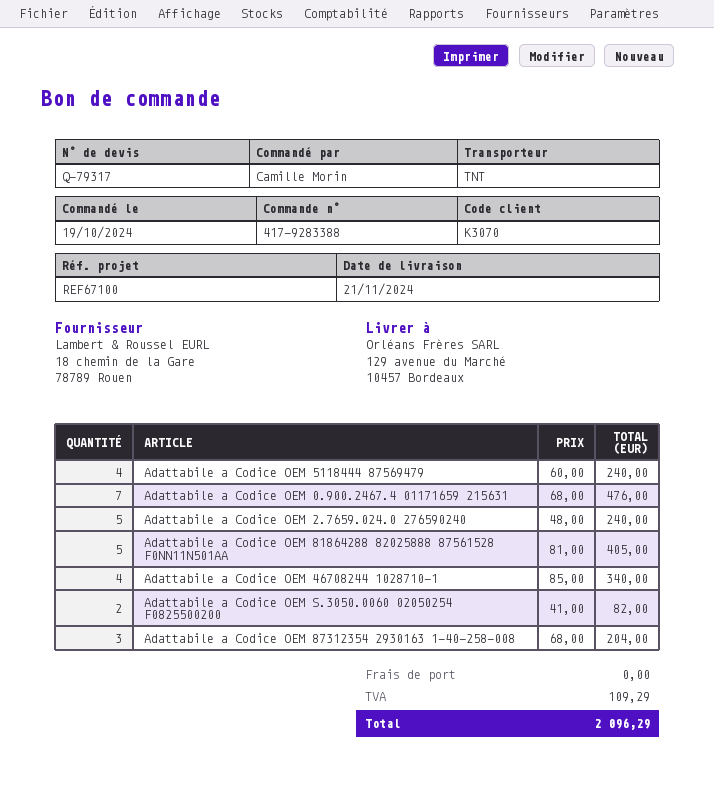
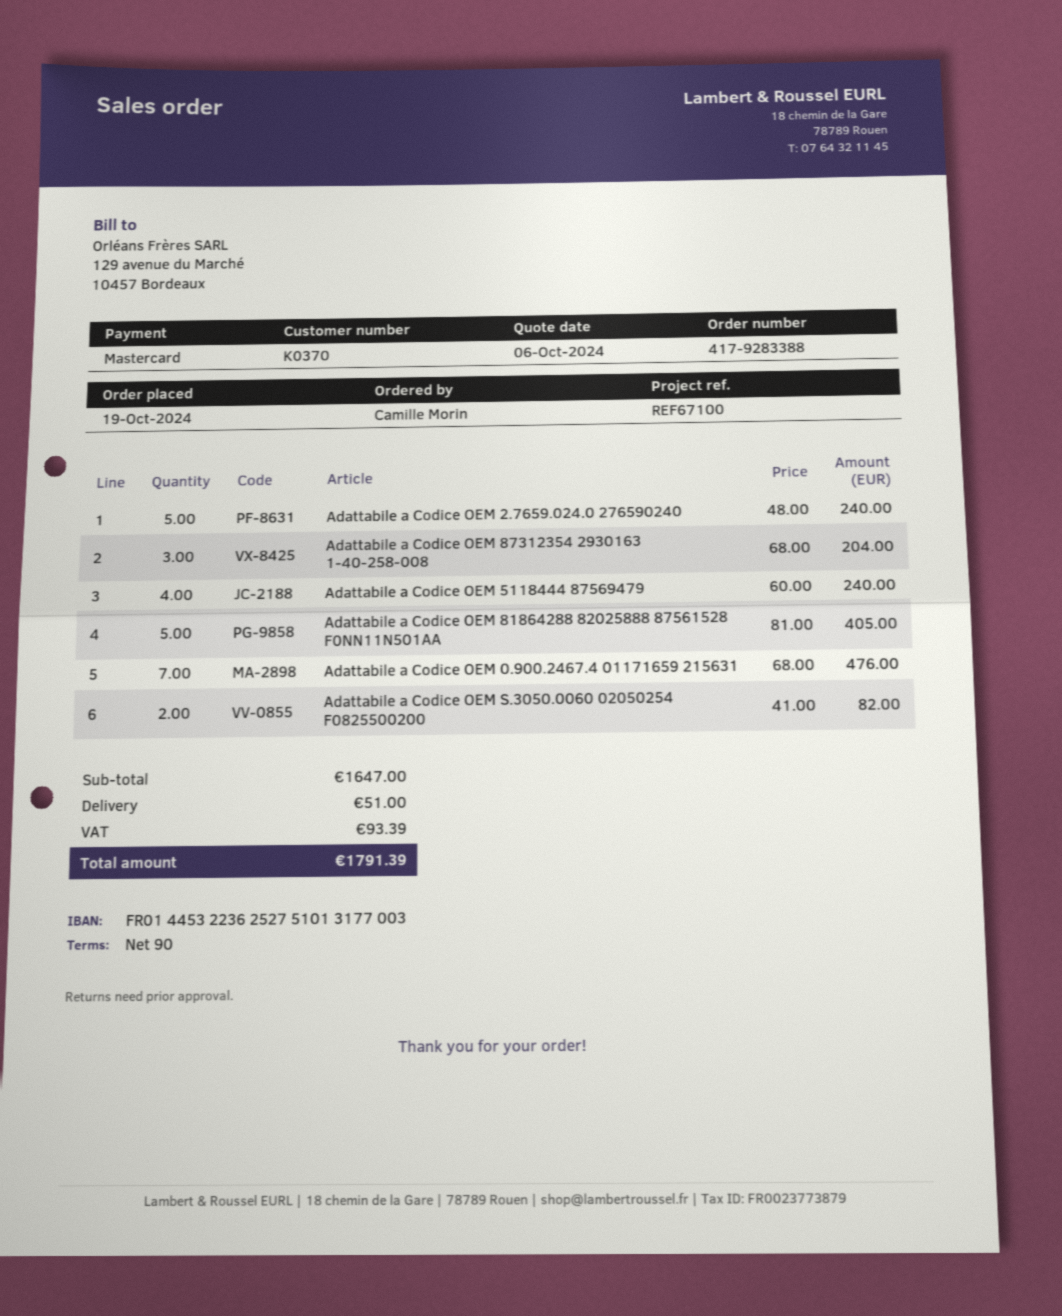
customer number: K3070 -> K0370
Adattabile a Codice OEM 46708244 1028710-1: 4 x 85.00 = 340.00 -> none
shipping: 0.00 -> 51.00
tax: 109.29 -> 93.39
total: 2096.29 -> 1791.39

